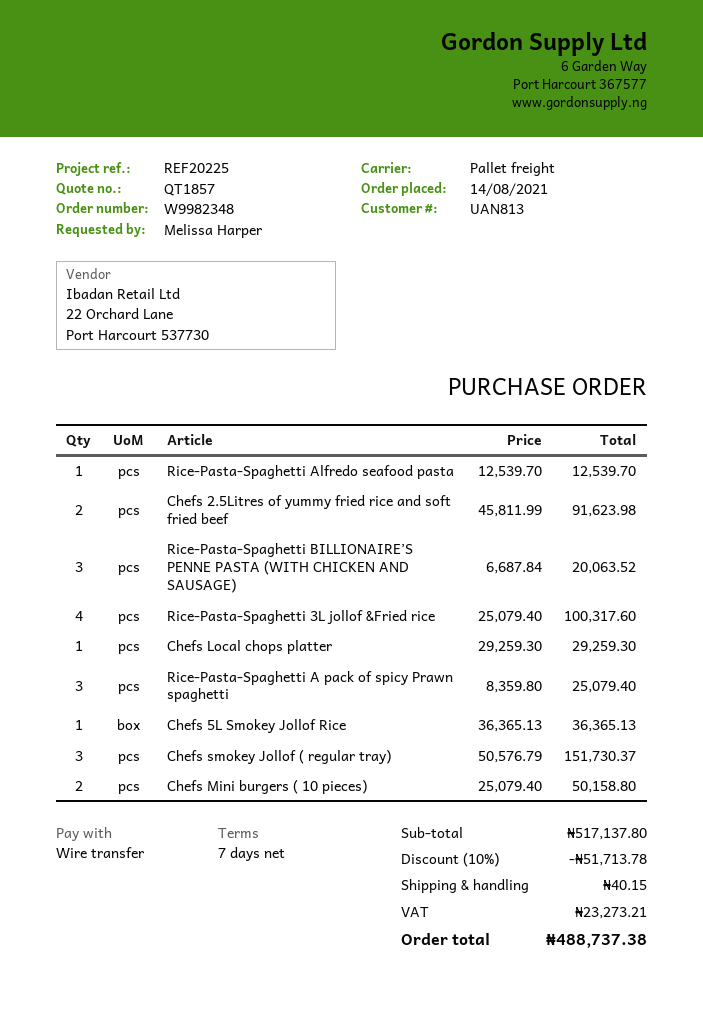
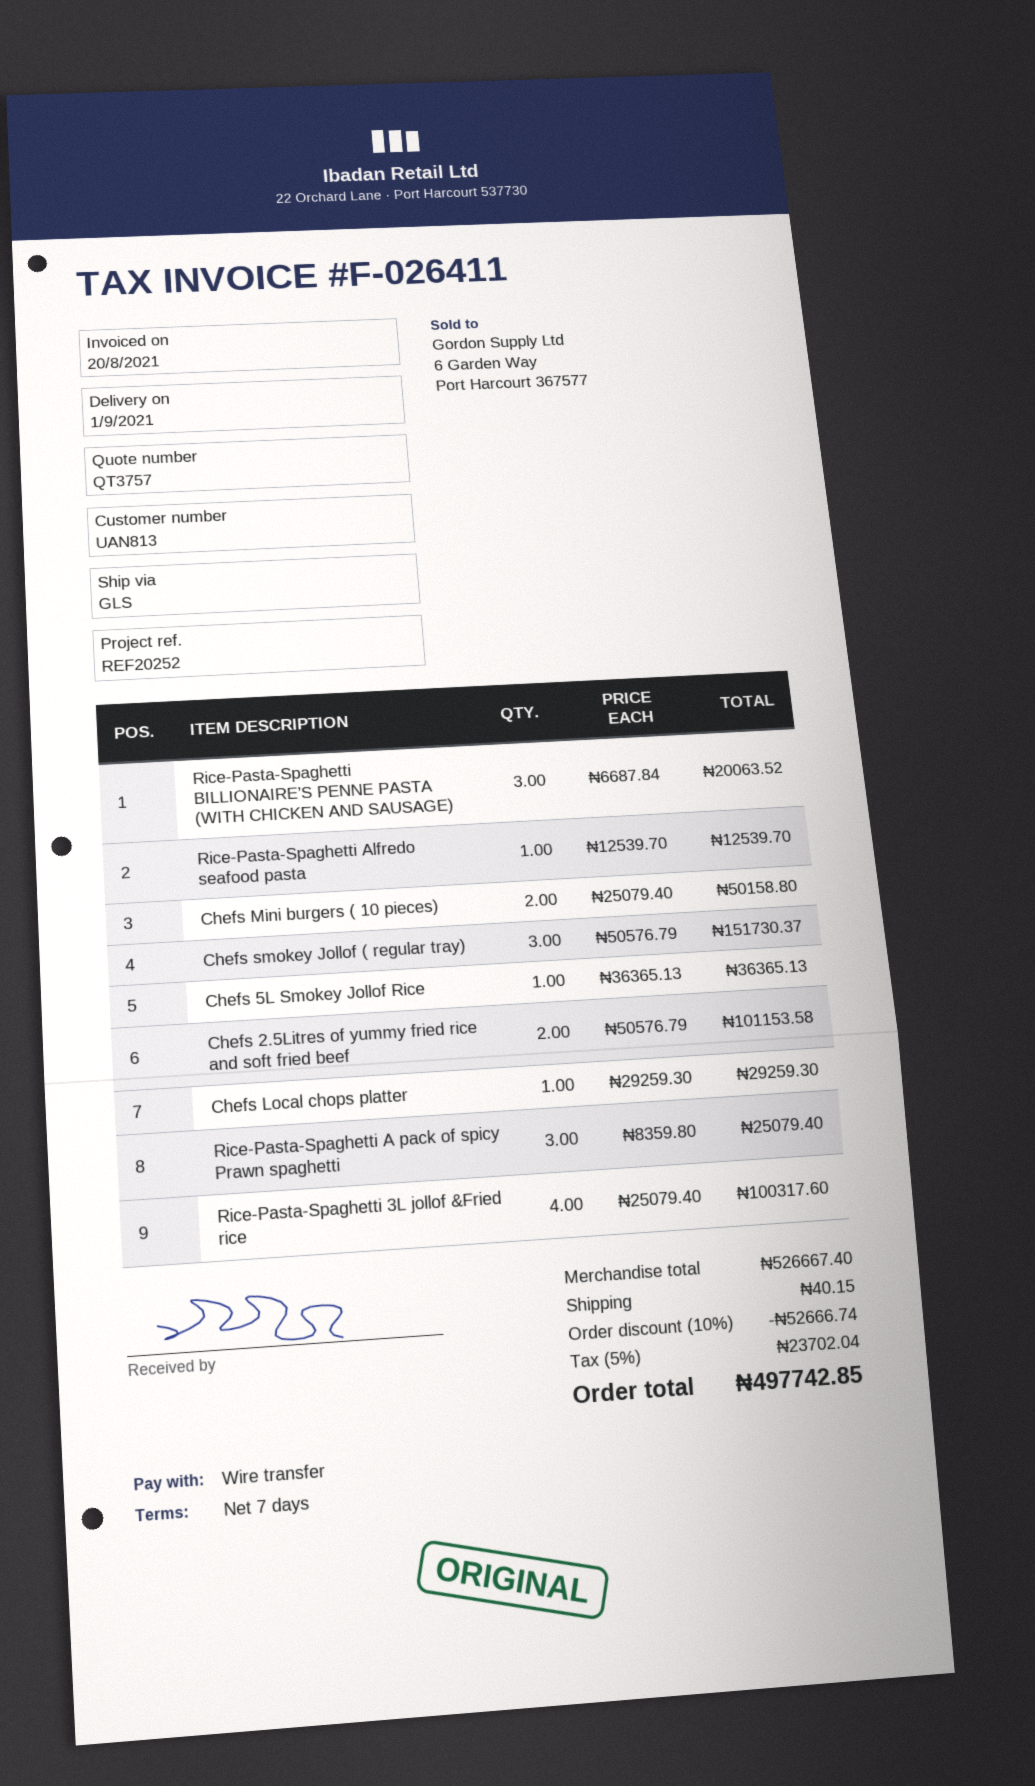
quote number: QT1857 -> QT3757
reference: REF20225 -> REF20252
shipping method: pallet freight -> GLS
Chefs 2.5Litres of yummy fried rice and soft fried beef: 2 x 45811.99 = 91623.98 -> 2 x 50576.79 = 101153.58
subtotal: 517137.80 -> 526667.40
discount: 10% = 51713.78 -> 10% = 52666.74
tax: 23273.21 -> 23702.04
total: 488737.38 -> 497742.85

